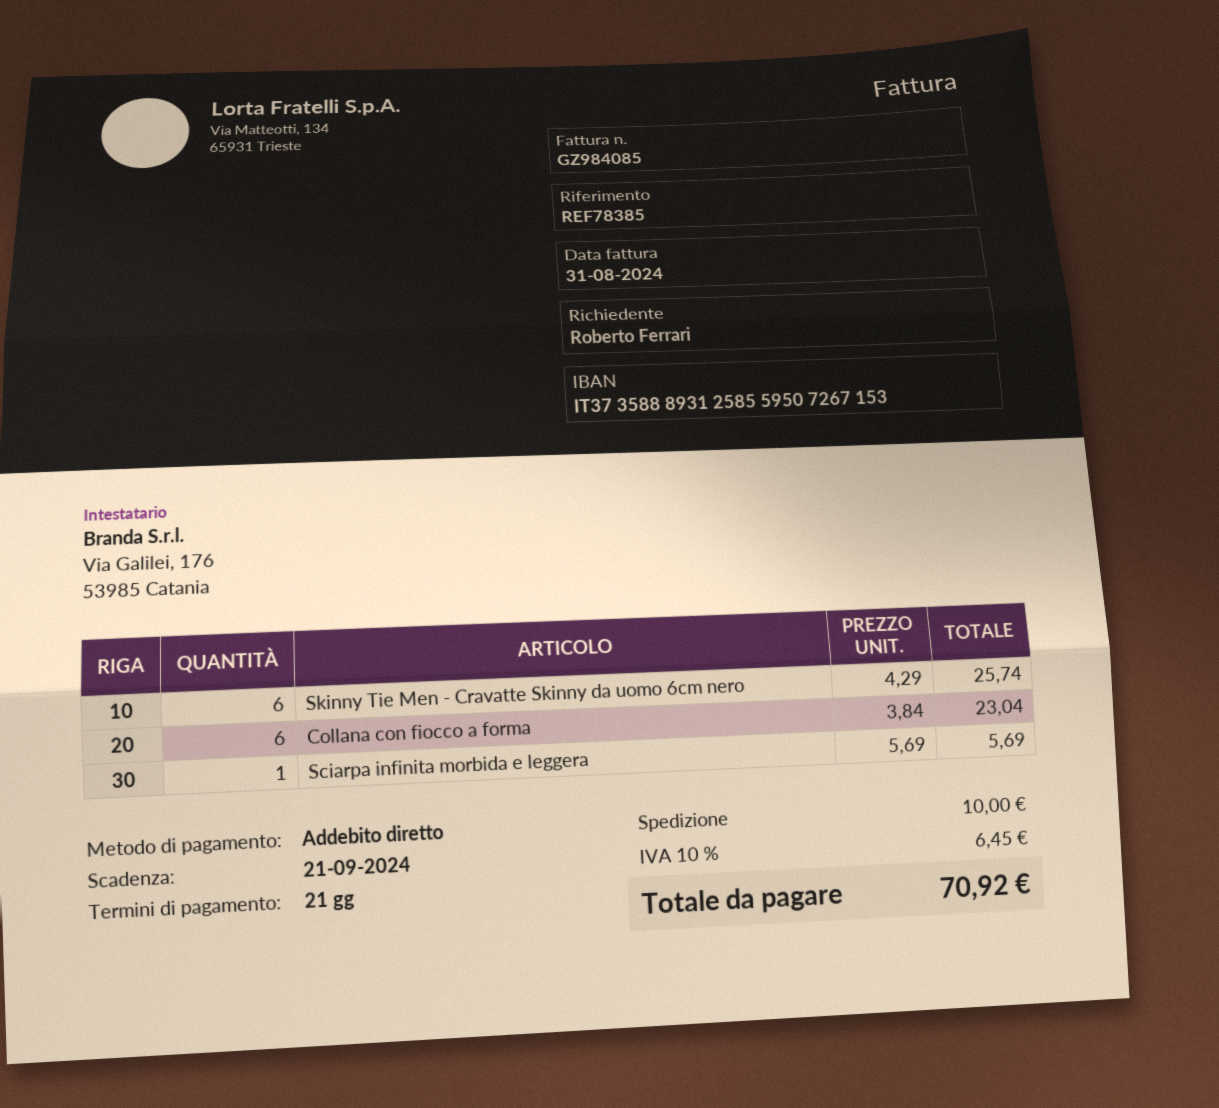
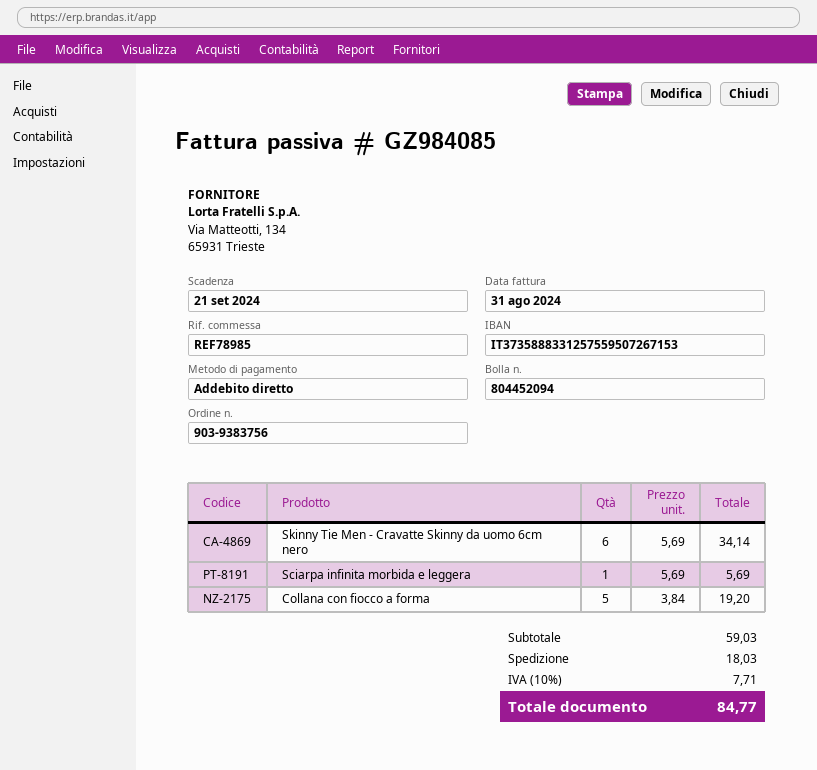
reference: REF78385 -> REF78985
bank account: IT3735888931258559507267153 -> IT3735888331257559507267153
Skinny Tie Men - Cravatte Skinny da uomo 6cm nero: 6 x 4.29 = 25.74 -> 6 x 5.69 = 34.14
Collana con fiocco a forma: 6 x 3.84 = 23.04 -> 5 x 3.84 = 19.20
shipping: 10.00 -> 18.03
tax: 10% = 6.45 -> 10% = 7.71
total: 70.92 -> 84.77

